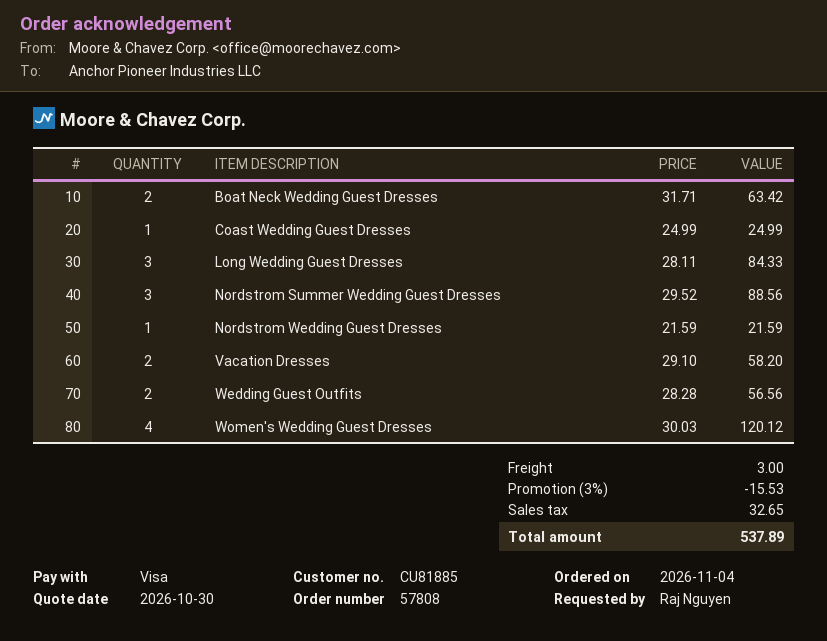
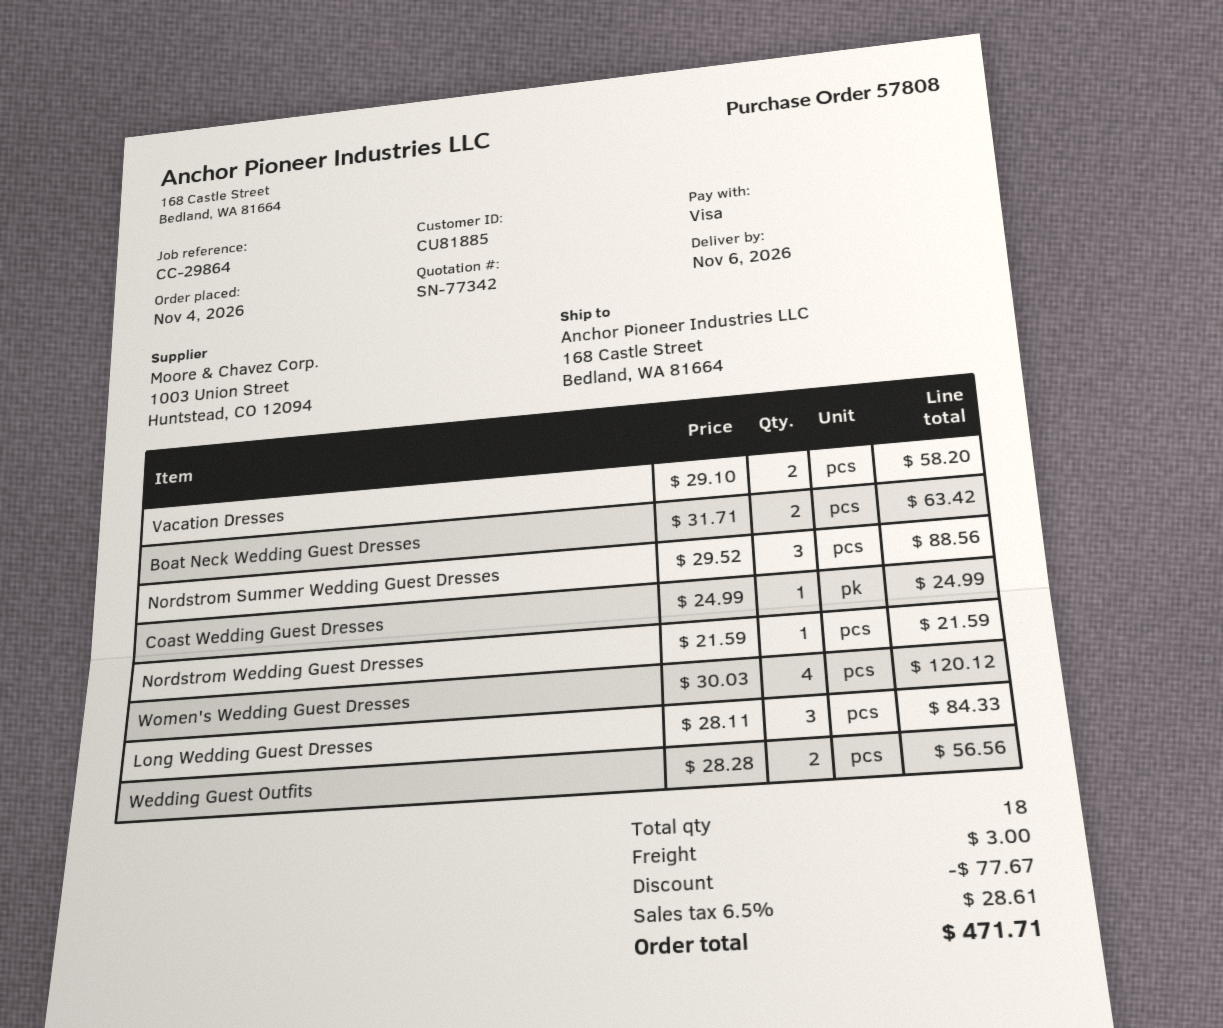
discount: 15.53 -> 77.67
tax: 32.65 -> 28.61
total: 537.89 -> 471.71

